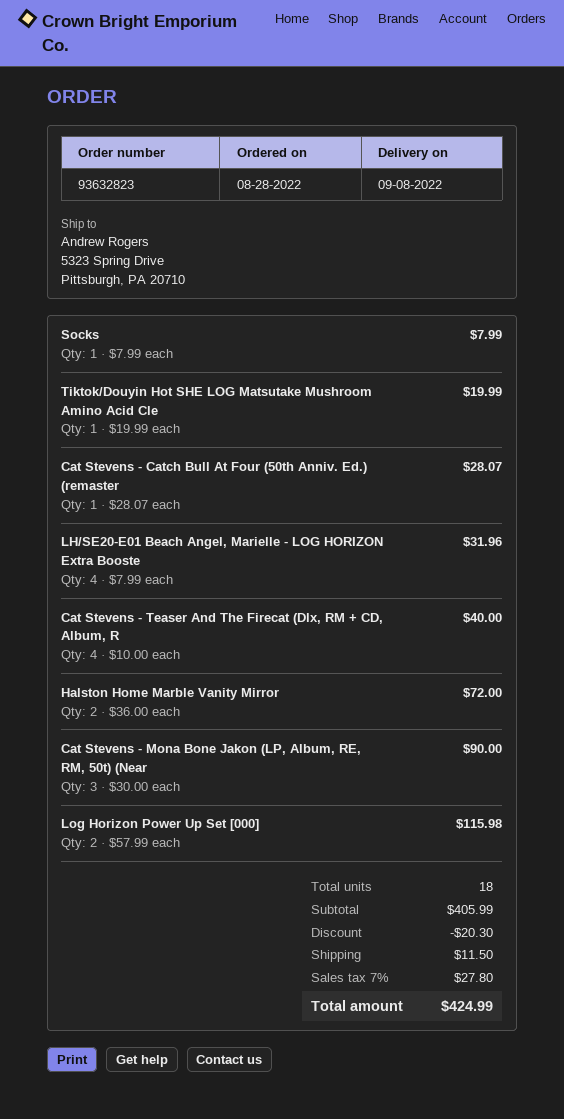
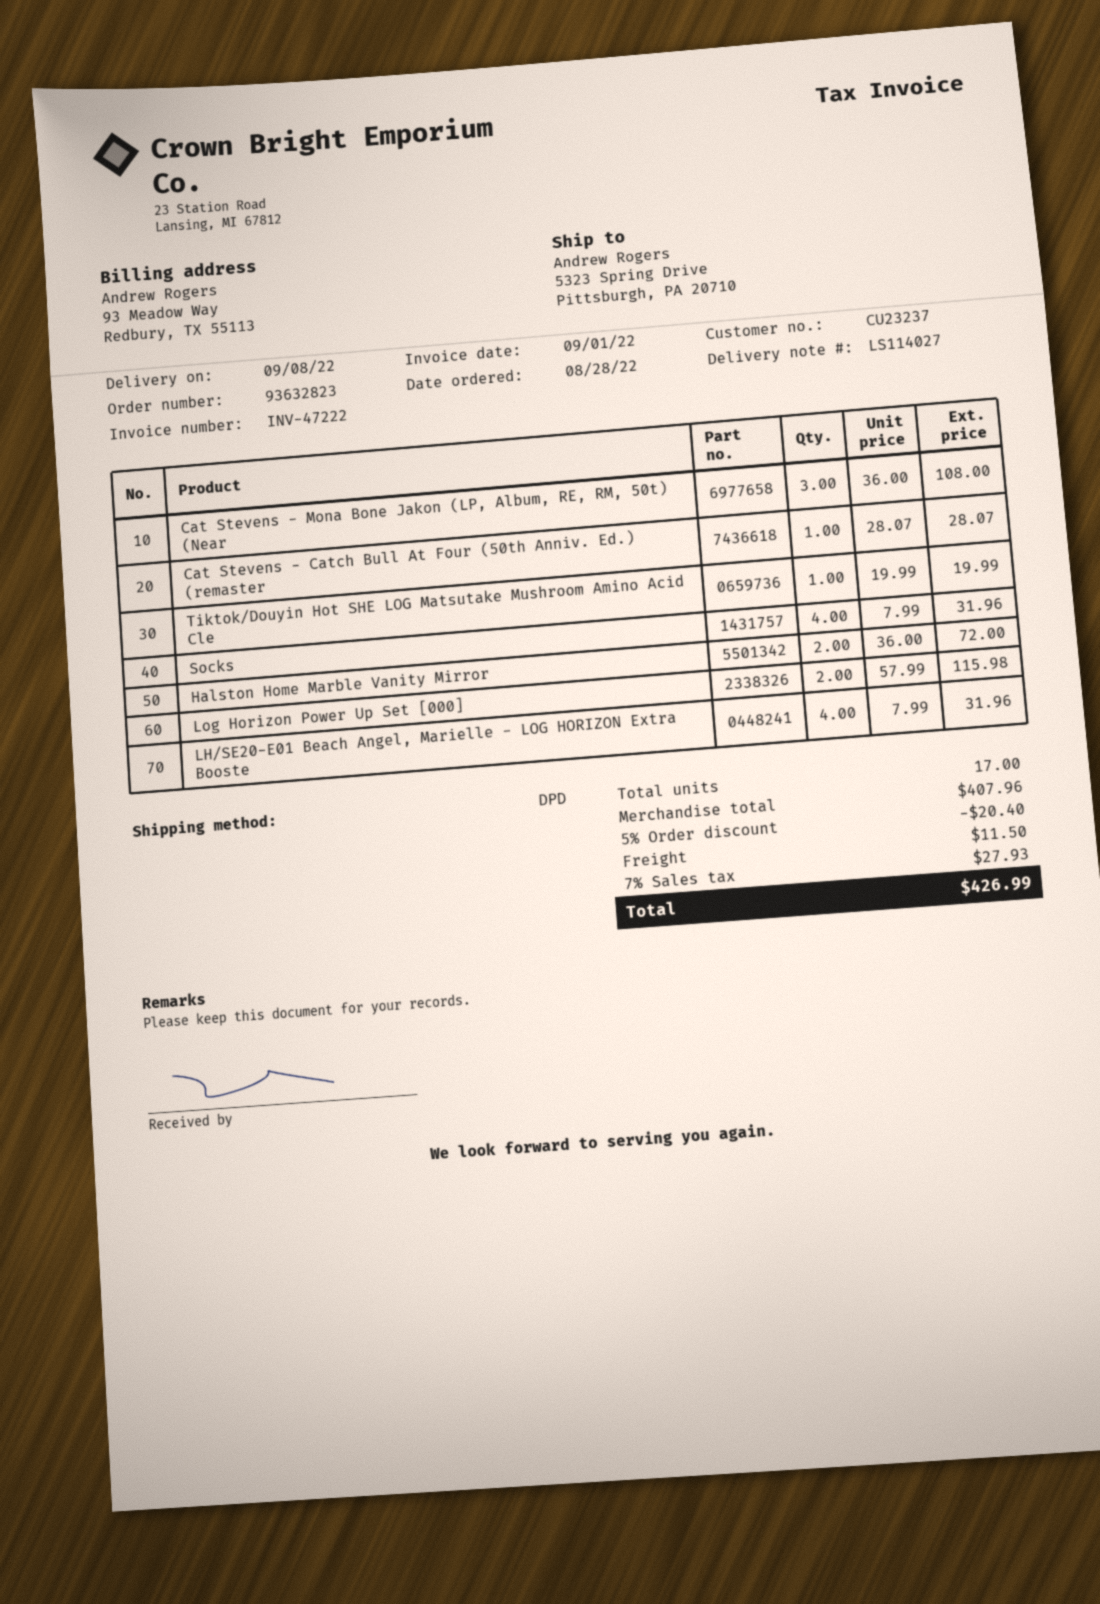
Socks: 1 x 7.99 = 7.99 -> 4 x 7.99 = 31.96
Cat Stevens - Teaser And The Firecat (Dlx, RM + CD, Album, R: 4 x 10.00 = 40.00 -> none
Cat Stevens - Mona Bone Jakon (LP, Album, RE, RM, 50t) (Near: 3 x 30.00 = 90.00 -> 3 x 36.00 = 108.00
total quantity: 18 -> 17
subtotal: 405.99 -> 407.96
discount: 20.30 -> 20.40
tax: 7% = 27.80 -> 7% = 27.93
total: 424.99 -> 426.99

